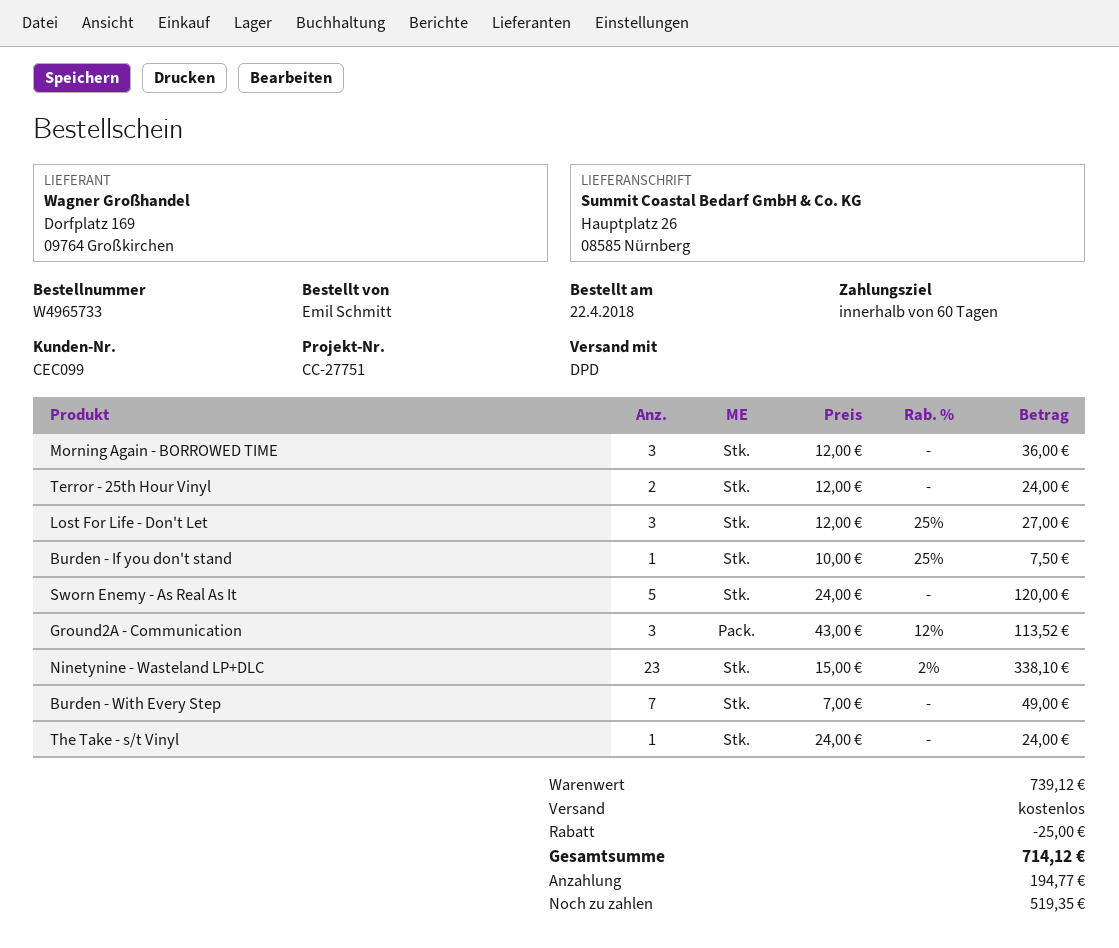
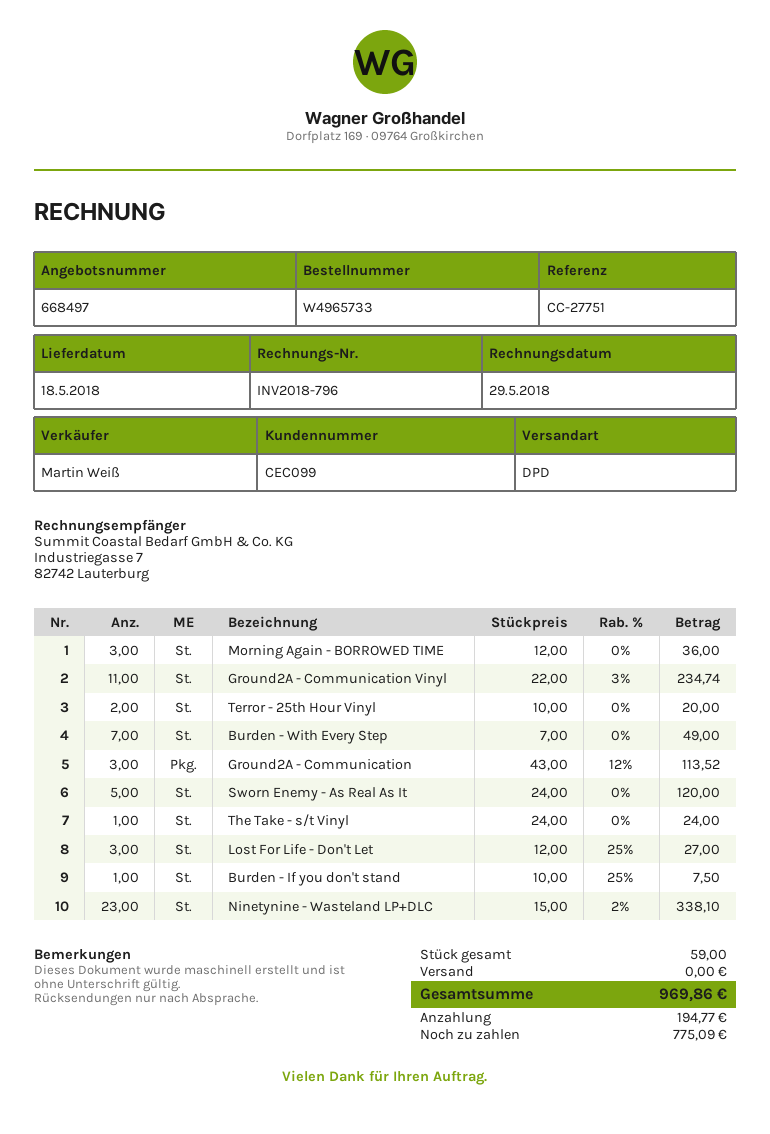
Terror - 25th Hour Vinyl: 2 x 12.00 = 24.00 -> 2 x 10.00 = 20.00
Ground2A - Communication Vinyl: none -> 11 x 22.00 - 3% = 234.74
discount: 25.00 -> none
total: 714.12 -> 969.86
balance: 519.35 -> 775.09

